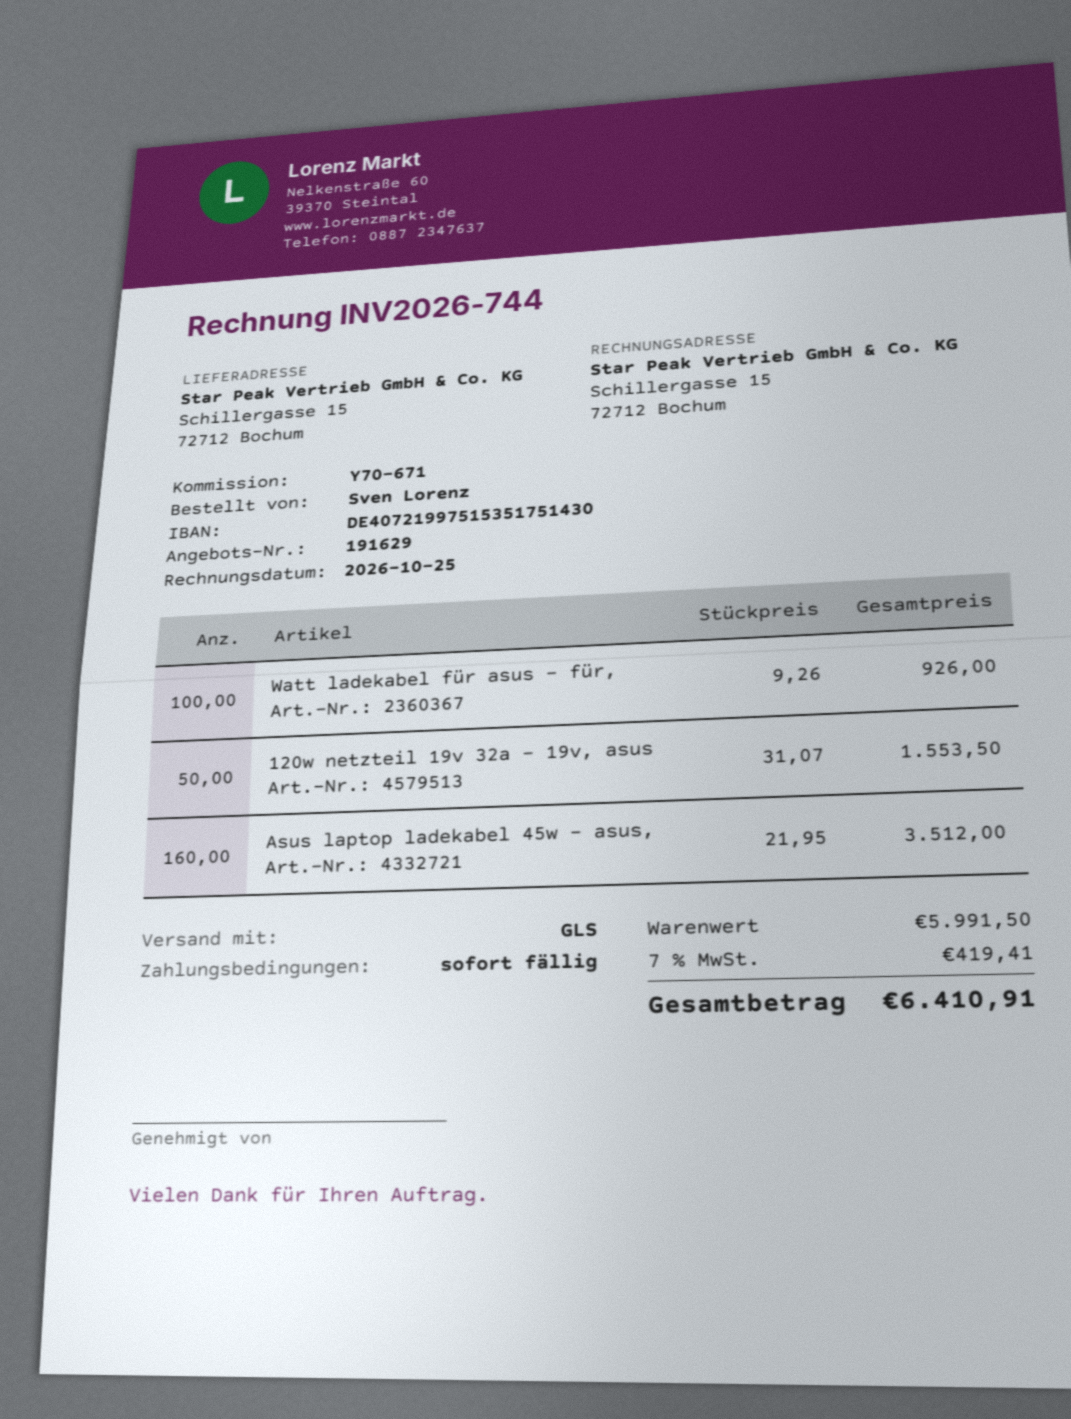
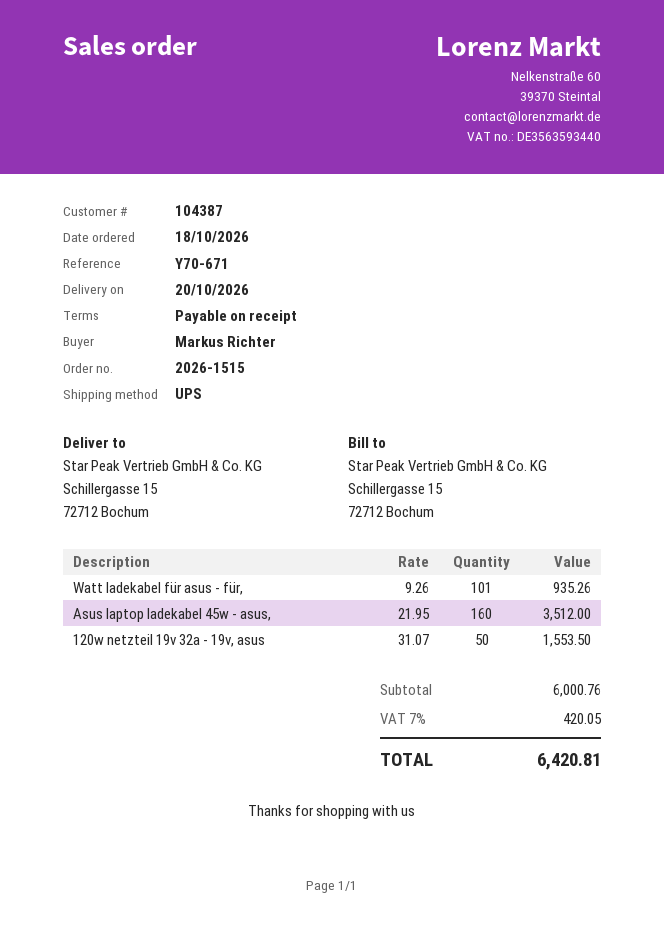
ordered by: Sven Lorenz -> Markus Richter
shipping method: GLS -> UPS
Watt ladekabel für asus - für,: 100 x 9.26 = 926.00 -> 101 x 9.26 = 935.26
subtotal: 5991.50 -> 6000.76
tax: 7% = 419.41 -> 7% = 420.05
total: 6410.91 -> 6420.81

